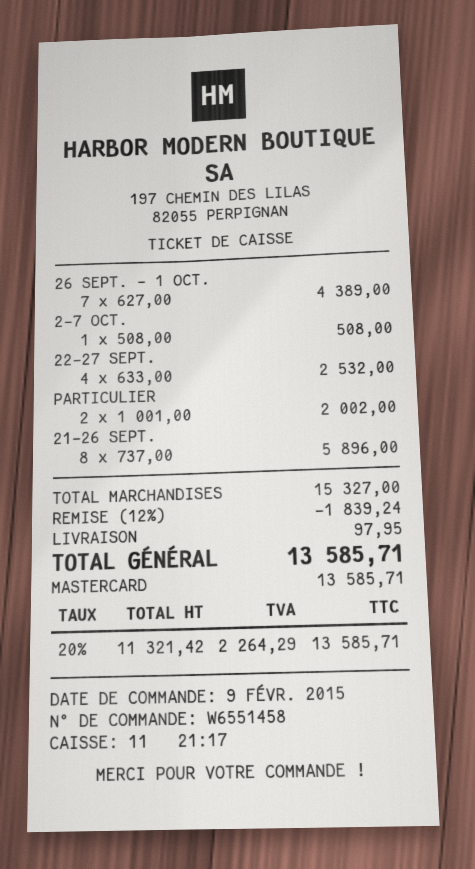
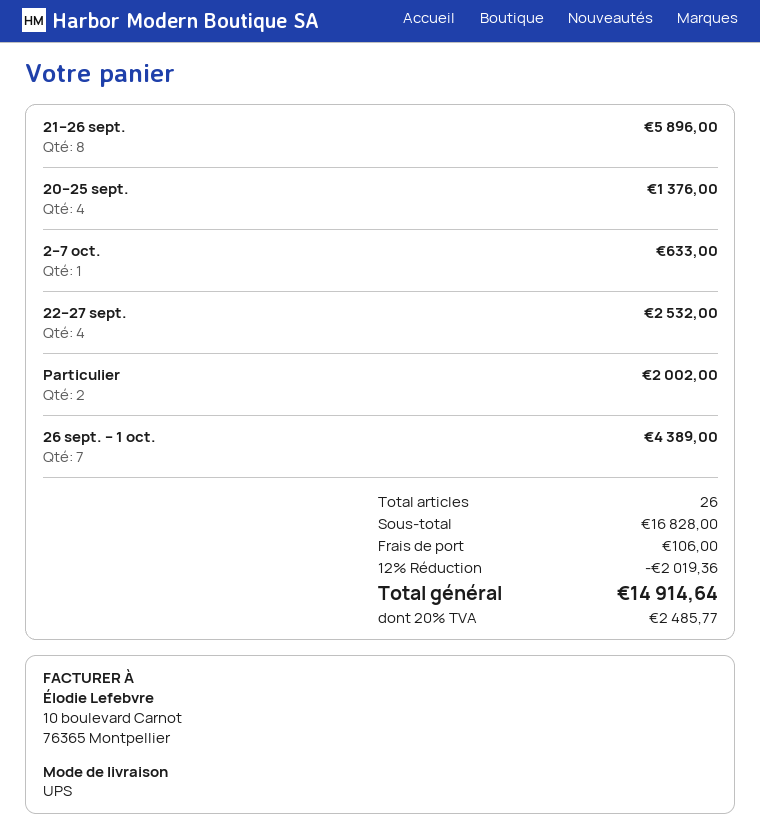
2–7 OCT.: 1 for 508.00 -> 1 for 633.00
20–25 sept.: none -> 4 for 1376.00
subtotal: 15327.00 -> 16828.00
discount: 12% = 1839.24 -> 12% = 2019.36
shipping: 97.95 -> 106.00
tax: 20% = 2264.29 -> 20% = 2485.77
total: 13585.71 -> 14914.64

